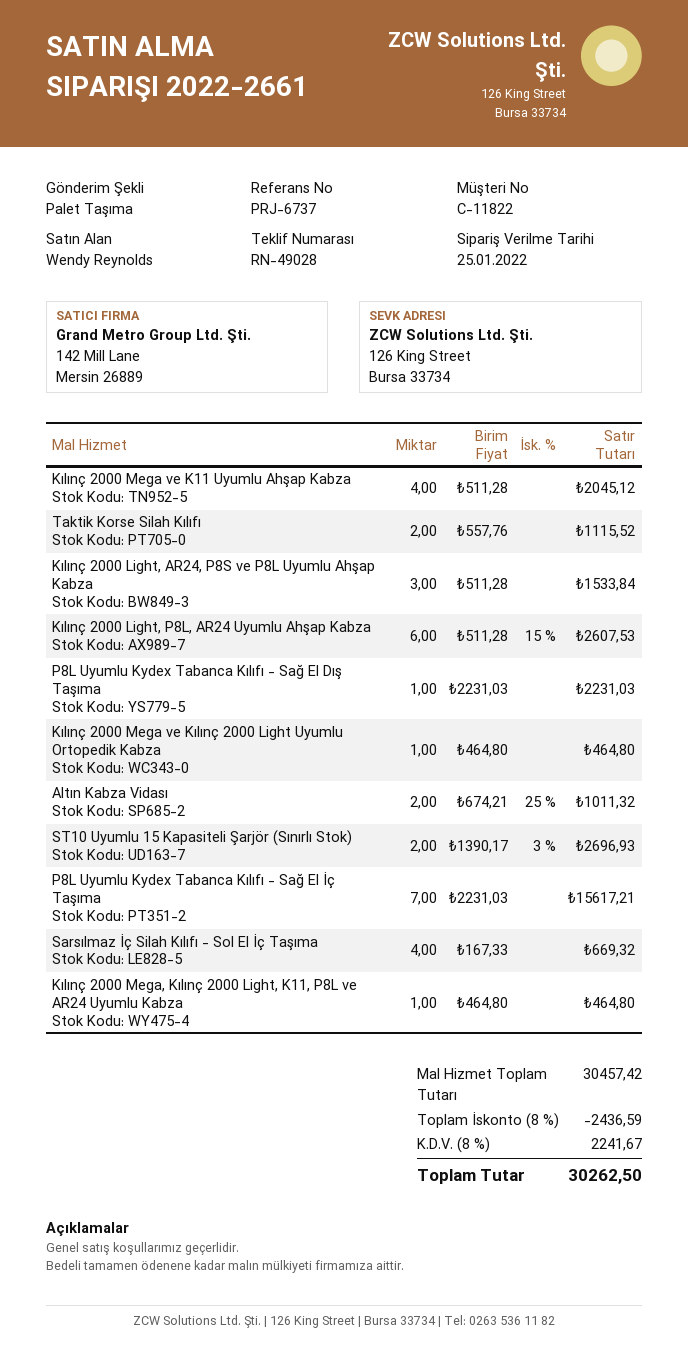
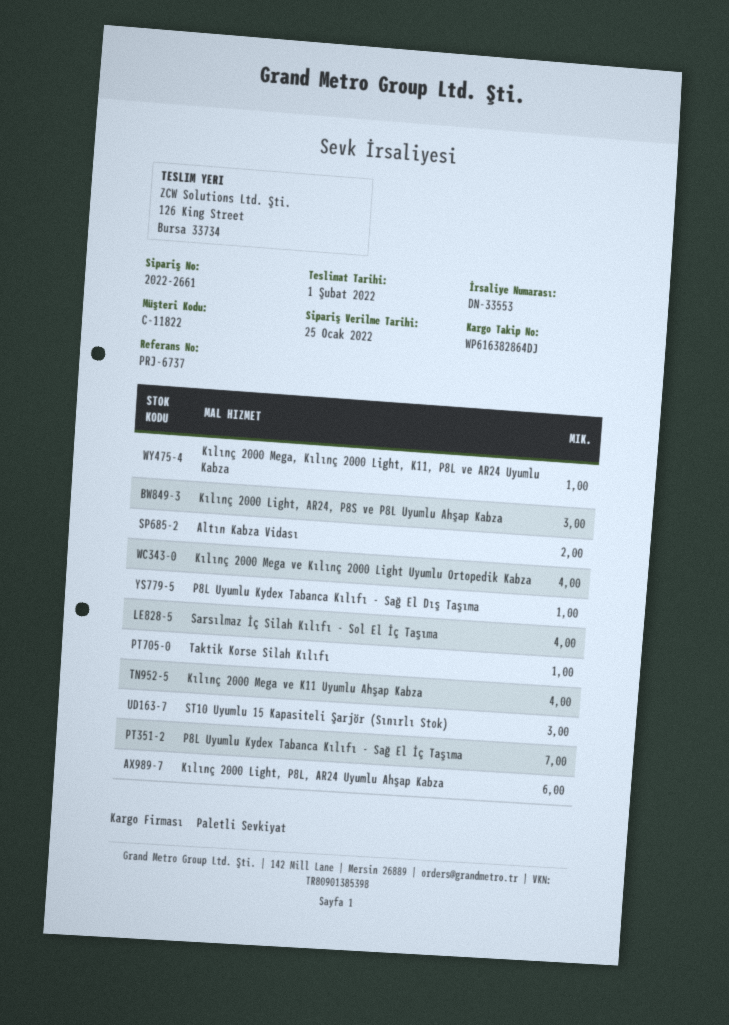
Taktik Korse Silah Kılıfı: 2 -> 1
Kılınç 2000 Mega ve Kılınç 2000 Light Uyumlu Ortopedik Kabza: 1 -> 4
ST10 Uyumlu 15 Kapasiteli Şarjör (Sınırlı Stok): 2 -> 3

